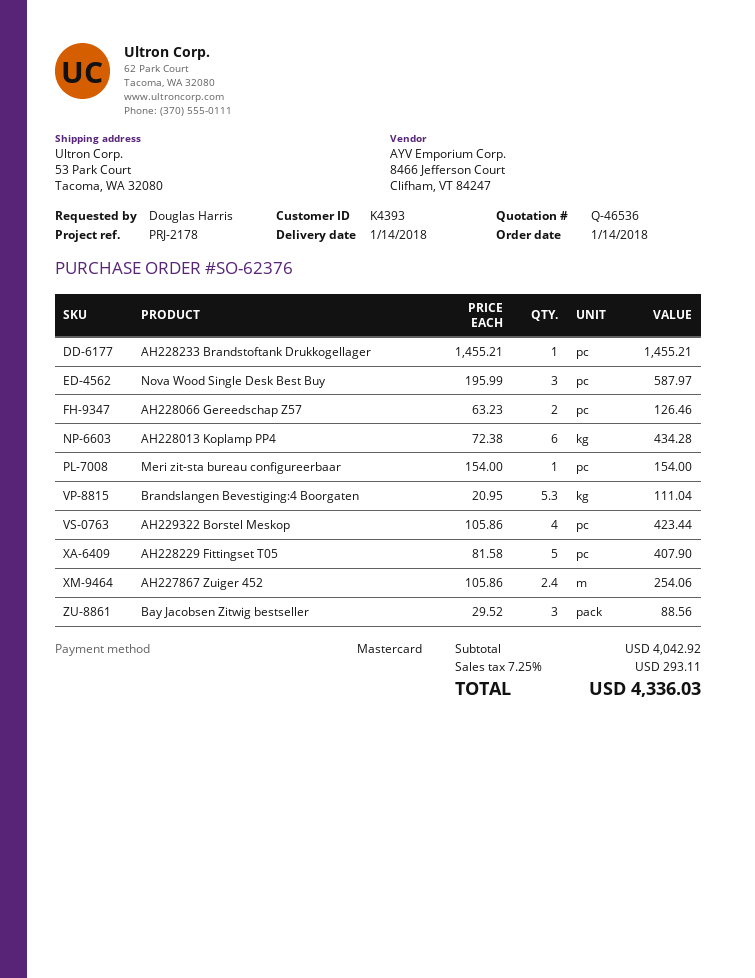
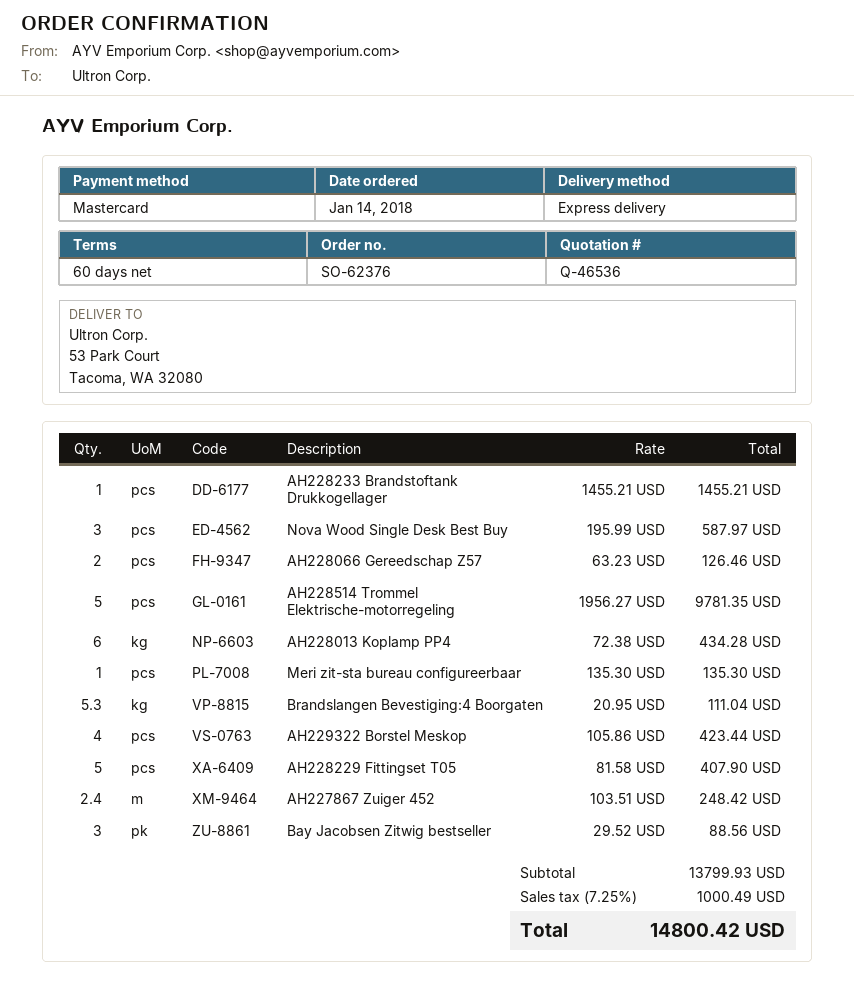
Meri zit-sta bureau configureerbaar: 1 x 154.00 = 154.00 -> 1 x 135.30 = 135.30
AH227867 Zuiger 452: 2.4 x 105.86 = 254.06 -> 2.4 x 103.51 = 248.42
AH228514 Trommel Elektrische-motorregeling: none -> 5 x 1956.27 = 9781.35
subtotal: 4042.92 -> 13799.93
tax: 7.25% = 293.11 -> 7.25% = 1000.49
total: 4336.03 -> 14800.42

